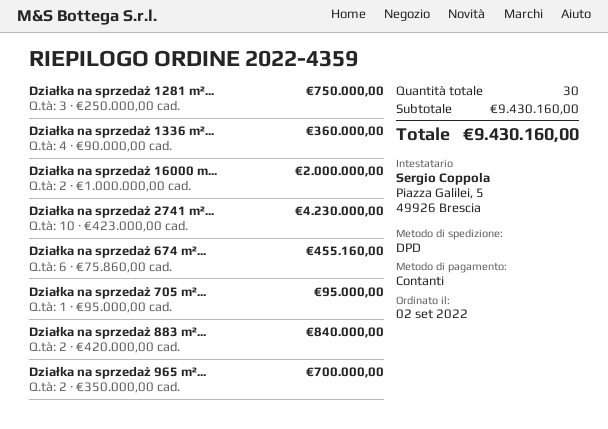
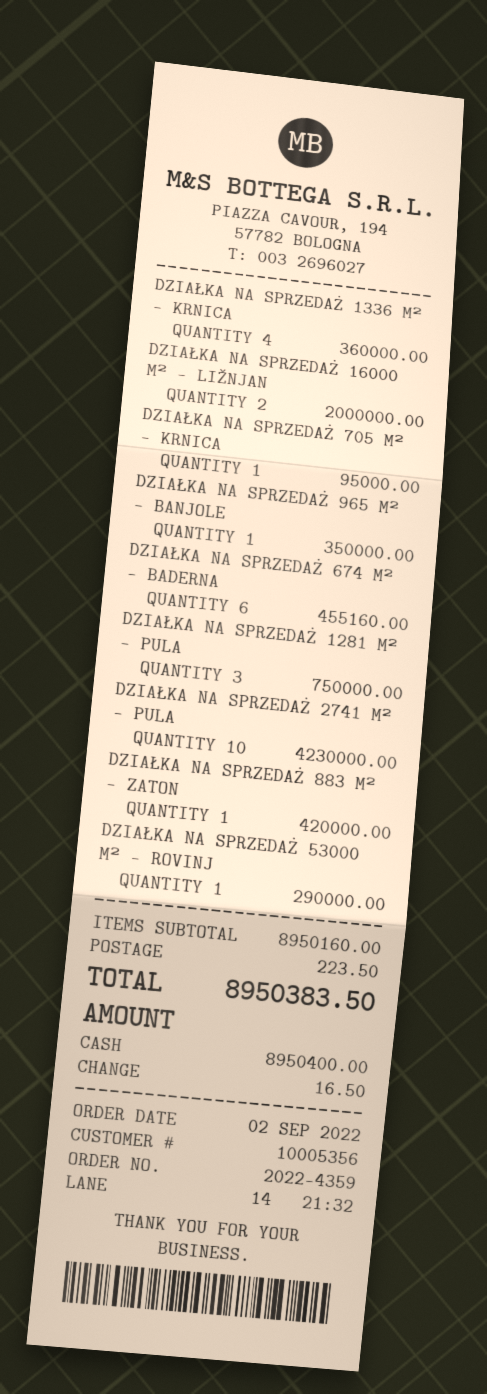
Działka na sprzedaż 883 m²...: 2 for 840000.00 -> 1 for 420000.00
Działka na sprzedaż 965 m²...: 2 for 700000.00 -> 1 for 350000.00
DZIAŁKA NA SPRZEDAŻ 53000 M² – ROVINJ: none -> 1 for 290000.00
subtotal: 9430160.00 -> 8950160.00
shipping: none -> 223.50
total: 9430160.00 -> 8950383.50

